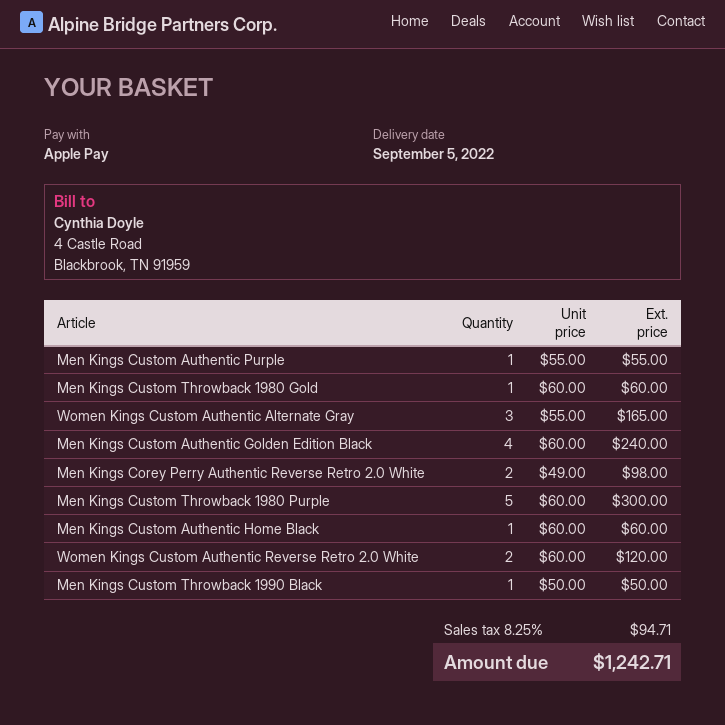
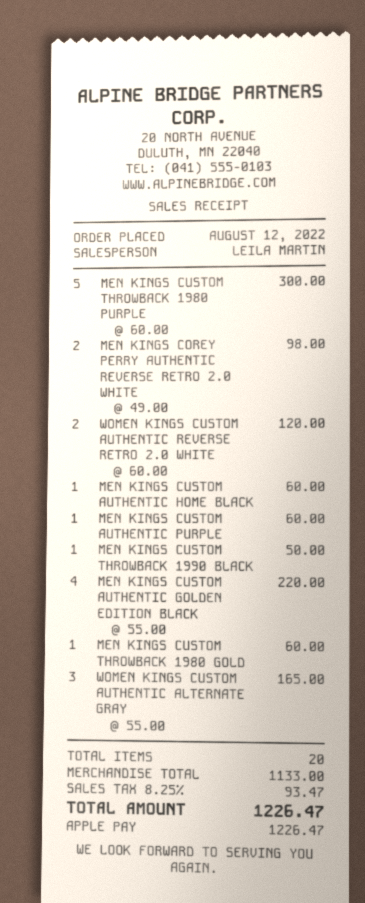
Men Kings Custom Authentic Purple: 1 x 55.00 = 55.00 -> 1 x 60.00 = 60.00
Men Kings Custom Authentic Golden Edition Black: 4 x 60.00 = 240.00 -> 4 x 55.00 = 220.00
tax: 8.25% = 94.71 -> 8.25% = 93.47
total: 1242.71 -> 1226.47

